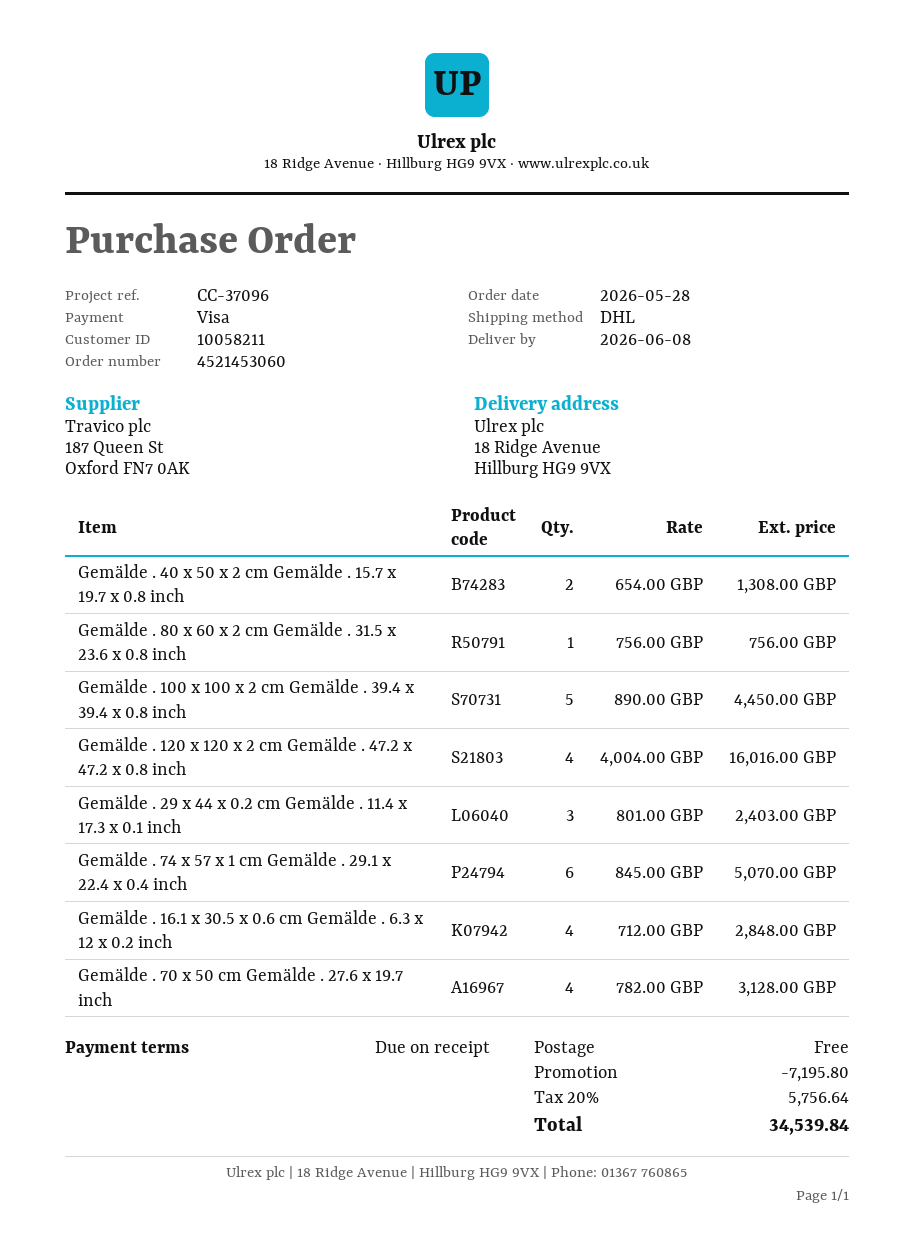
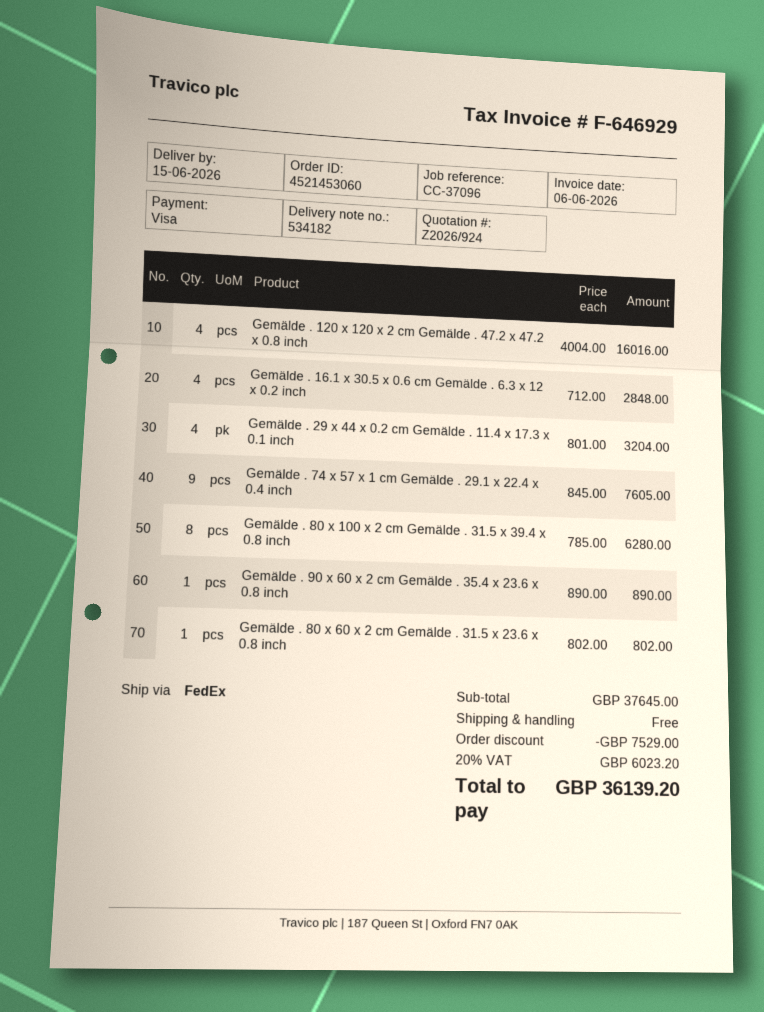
delivery date: 2026-06-08 -> 2026-06-15
shipping method: DHL -> FedEx
Gemälde . 40 x 50 x 2 cm Gemälde . 15.7 x 19.7 x 0.8 inch: 2 x 654.00 = 1308.00 -> none
Gemälde . 80 x 60 x 2 cm Gemälde . 31.5 x 23.6 x 0.8 inch: 1 x 756.00 = 756.00 -> 1 x 802.00 = 802.00
Gemälde . 100 x 100 x 2 cm Gemälde . 39.4 x 39.4 x 0.8 inch: 5 x 890.00 = 4450.00 -> none
Gemälde . 29 x 44 x 0.2 cm Gemälde . 11.4 x 17.3 x 0.1 inch: 3 x 801.00 = 2403.00 -> 4 x 801.00 = 3204.00
Gemälde . 74 x 57 x 1 cm Gemälde . 29.1 x 22.4 x 0.4 inch: 6 x 845.00 = 5070.00 -> 9 x 845.00 = 7605.00
Gemälde . 70 x 50 cm Gemälde . 27.6 x 19.7 inch: 4 x 782.00 = 3128.00 -> none
Gemälde . 80 x 100 x 2 cm Gemälde . 31.5 x 39.4 x 0.8 inch: none -> 8 x 785.00 = 6280.00
Gemälde . 90 x 60 x 2 cm Gemälde . 35.4 x 23.6 x 0.8 inch: none -> 1 x 890.00 = 890.00
discount: 7195.80 -> 7529.00
tax: 20% = 5756.64 -> 20% = 6023.20
total: 34539.84 -> 36139.20

